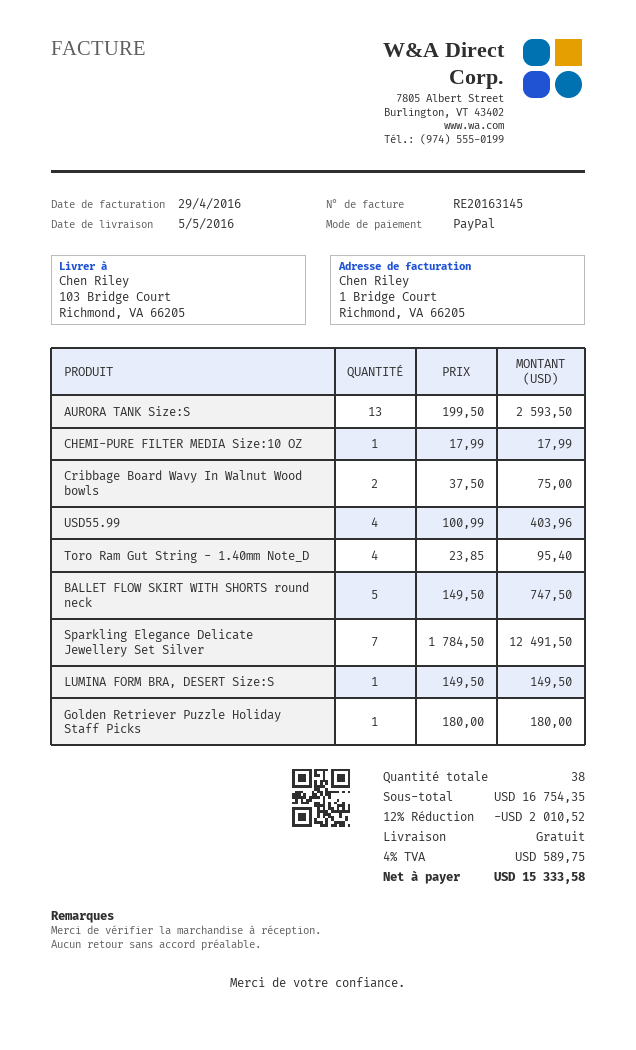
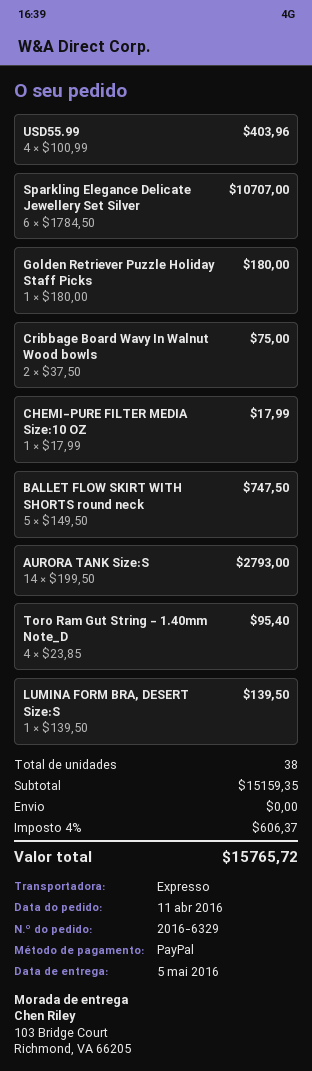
AURORA TANK Size:S: 13 x 199.50 = 2593.50 -> 14 x 199.50 = 2793.00
Sparkling Elegance Delicate Jewellery Set Silver: 7 x 1784.50 = 12491.50 -> 6 x 1784.50 = 10707.00
LUMINA FORM BRA, DESERT Size:S: 1 x 149.50 = 149.50 -> 1 x 139.50 = 139.50
subtotal: 16754.35 -> 15159.35
discount: 12% = 2010.52 -> none
tax: 4% = 589.75 -> 4% = 606.37
total: 15333.58 -> 15765.72

